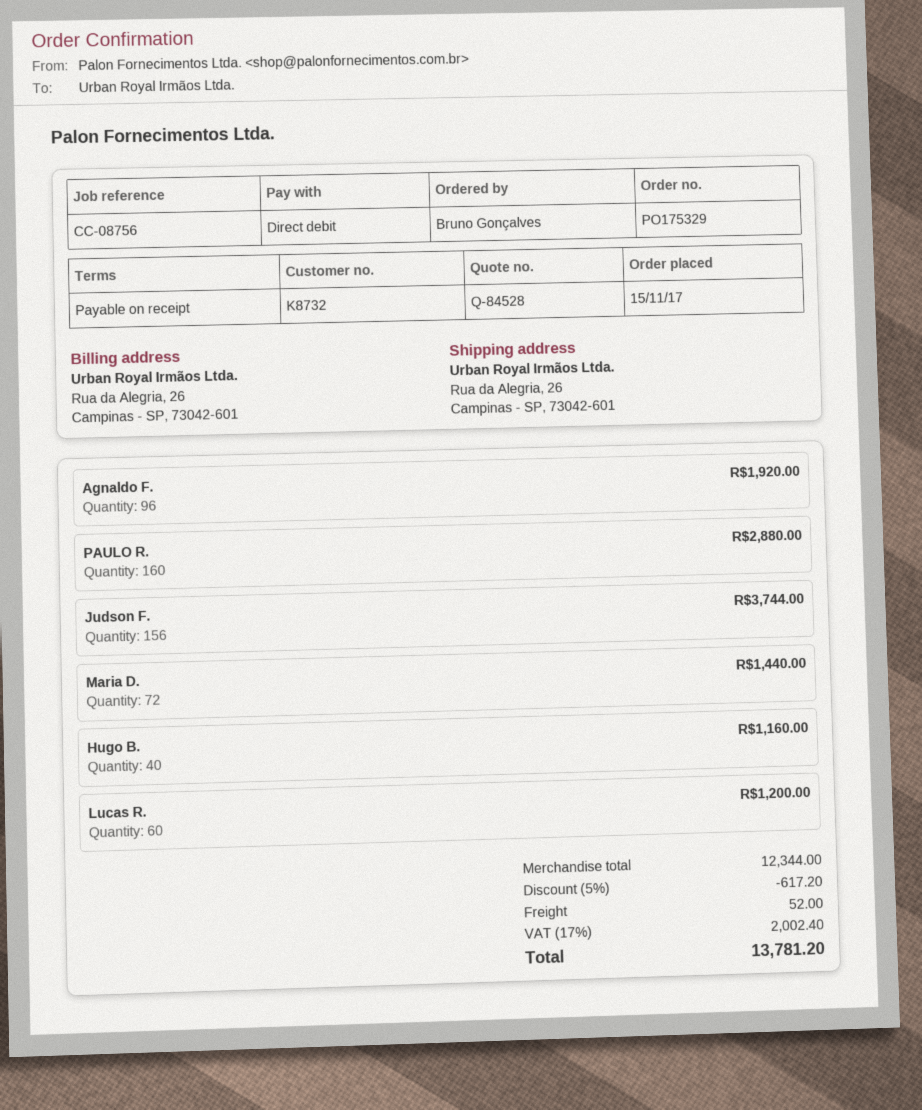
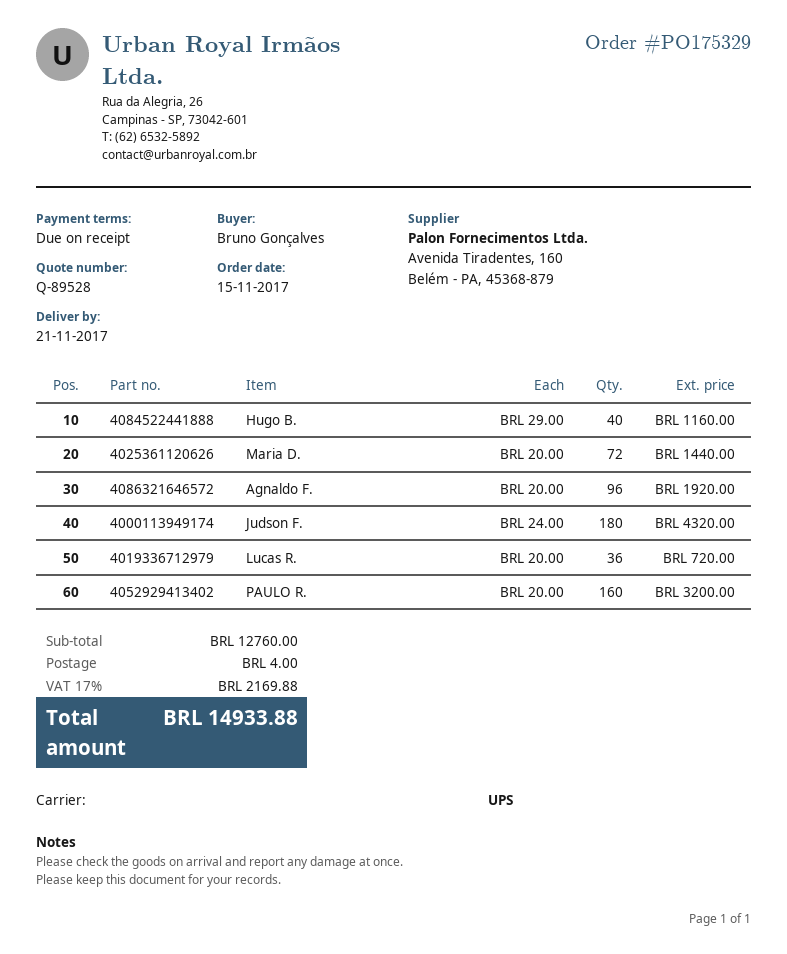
quote number: Q-84528 -> Q-89528
PAULO R.: 160 for 2880.00 -> 160 for 3200.00
Judson F.: 156 for 3744.00 -> 180 for 4320.00
Lucas R.: 60 for 1200.00 -> 36 for 720.00
subtotal: 12344.00 -> 12760.00
discount: 5% = 617.20 -> none
shipping: 52.00 -> 4.00
tax: 17% = 2002.40 -> 17% = 2169.88
total: 13781.20 -> 14933.88

